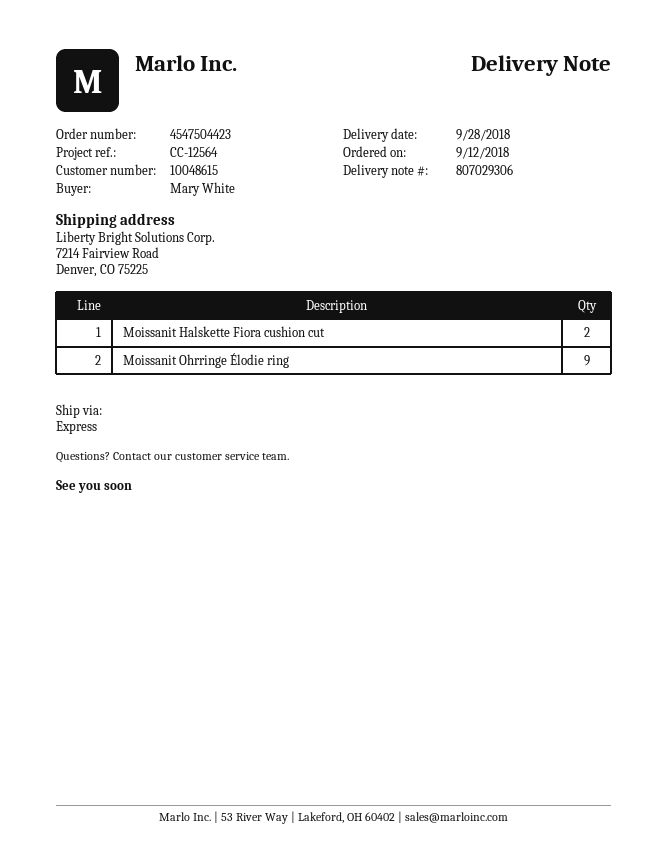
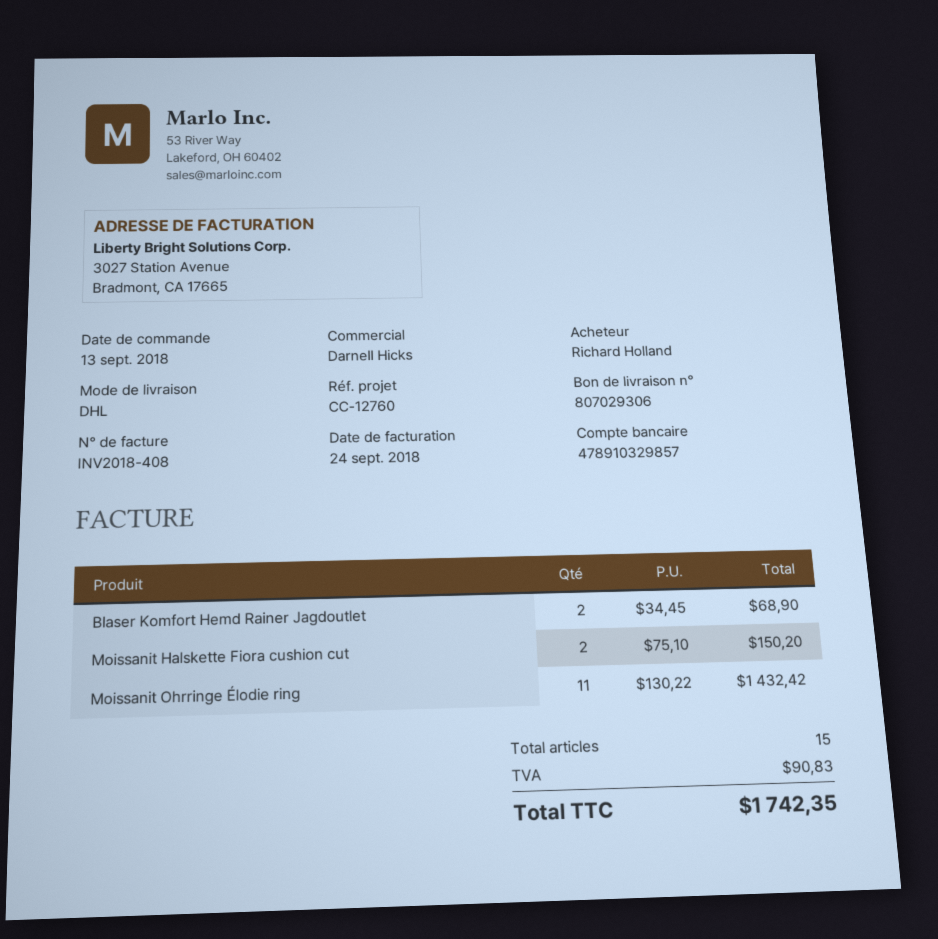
order date: 2018-09-12 -> 2018-09-13
reference: CC-12564 -> CC-12760
ordered by: Mary White -> Richard Holland
shipping method: express -> DHL
Moissanit Ohrringe Élodie ring: 9 -> 11
Blaser Komfort Hemd Rainer Jagdoutlet: none -> 2

